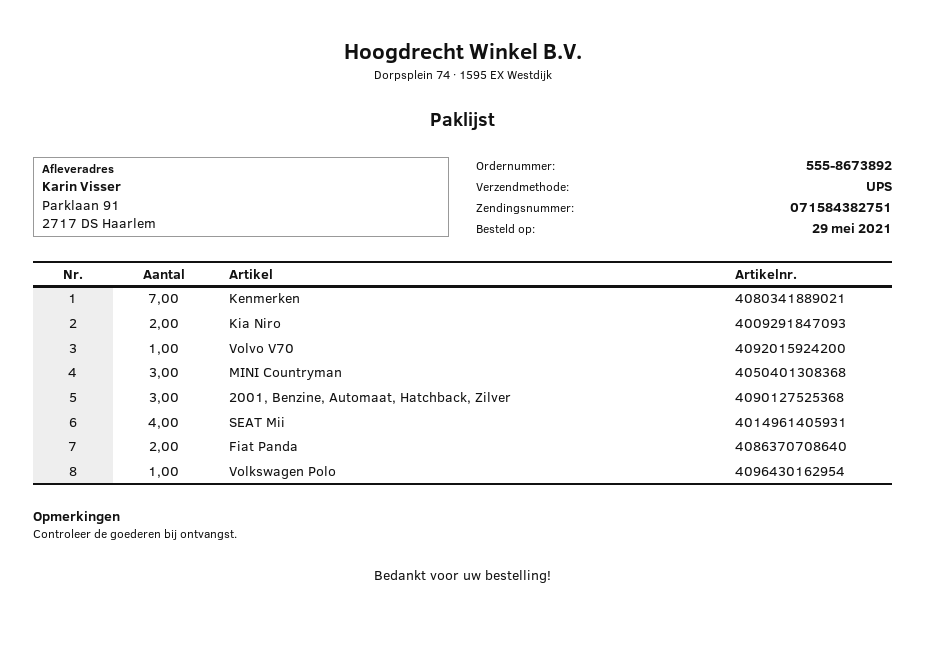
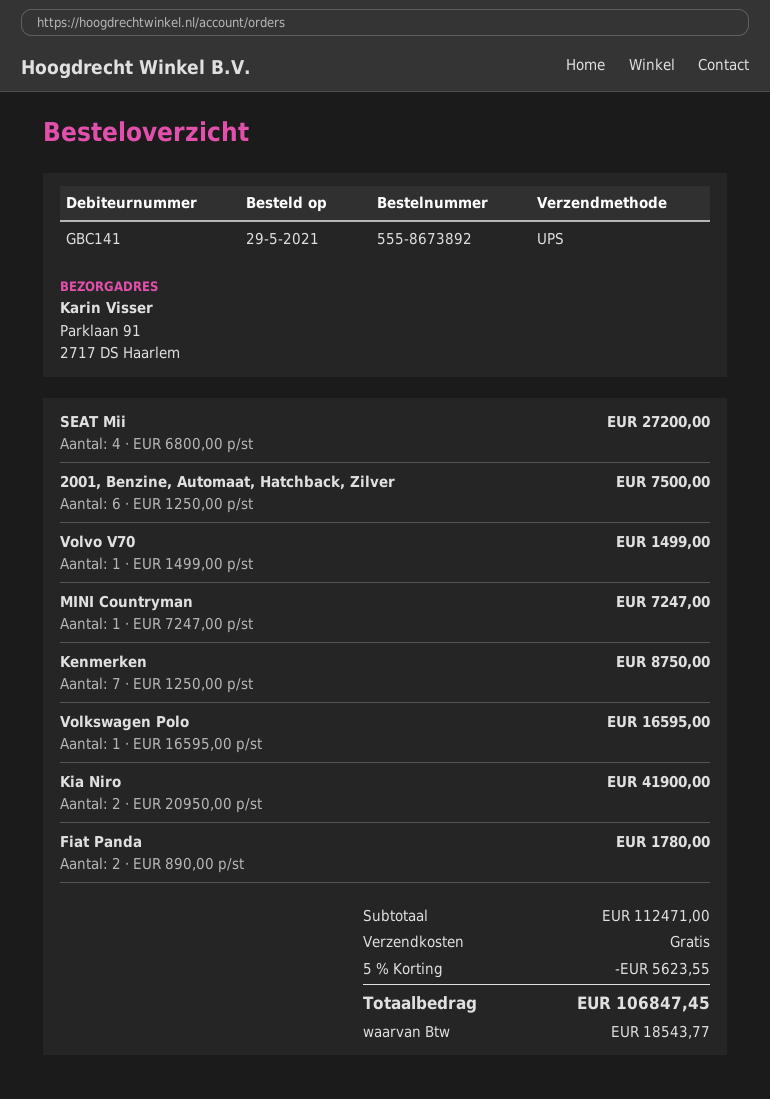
MINI Countryman: 3 -> 1
2001, Benzine, Automaat, Hatchback, Zilver: 3 -> 6

